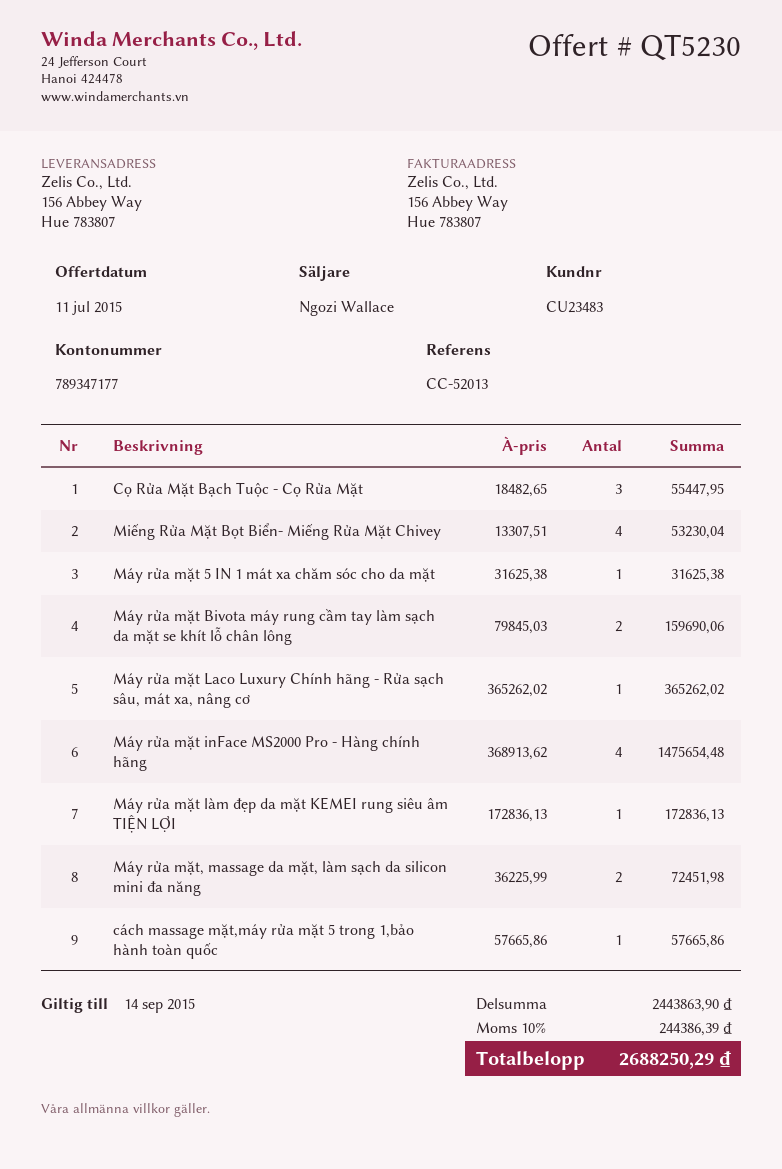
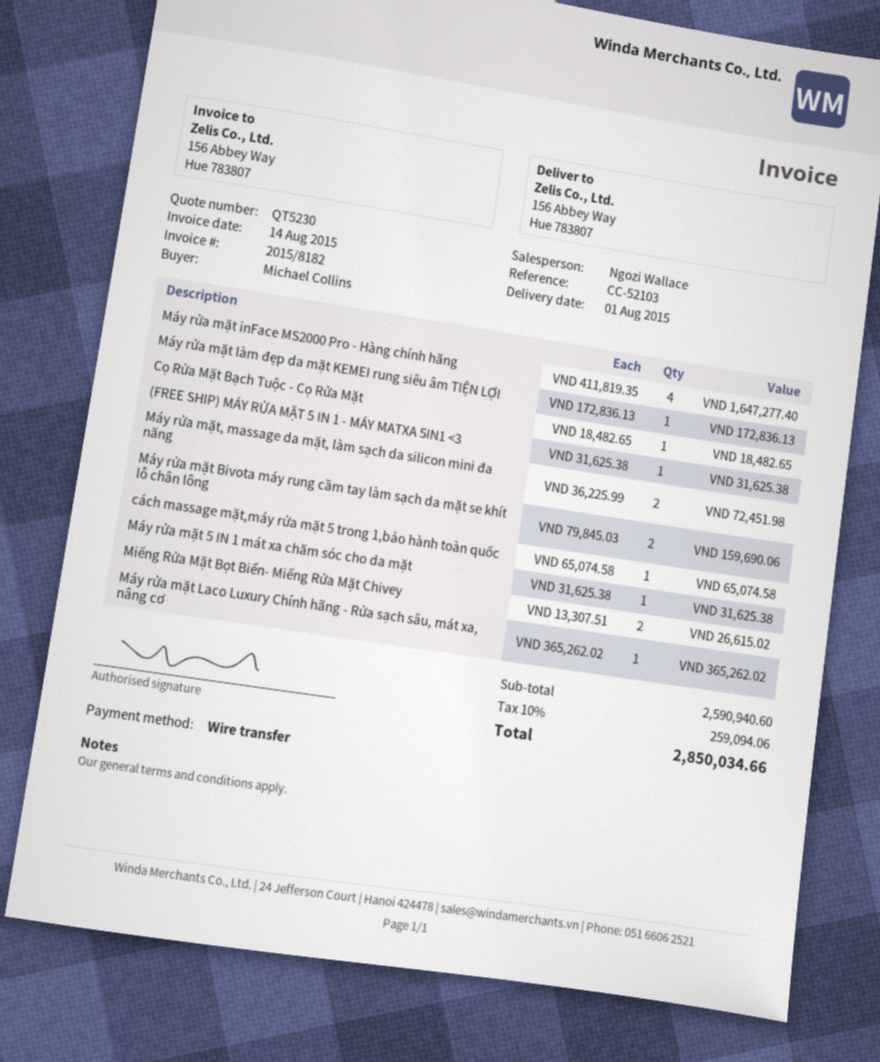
reference: CC-52013 -> CC-52103
Cọ Rửa Mặt Bạch Tuộc - Cọ Rửa Mặt: 3 x 18482.65 = 55447.95 -> 1 x 18482.65 = 18482.65
Miếng Rửa Mặt Bọt Biển- Miếng Rửa Mặt Chivey: 4 x 13307.51 = 53230.04 -> 2 x 13307.51 = 26615.02
Máy rửa mặt inFace MS2000 Pro - Hàng chính hãng: 4 x 368913.62 = 1475654.48 -> 4 x 411819.35 = 1647277.40
cách massage mặt,máy rửa mặt 5 trong 1,bảo hành toàn quốc: 1 x 57665.86 = 57665.86 -> 1 x 65074.58 = 65074.58
(FREE SHIP) MÁY RỬA MẶT 5 IN 1 - MÁY MATXA 5IN1 <3: none -> 1 x 31625.38 = 31625.38
subtotal: 2443863.90 -> 2590940.60
tax: 10% = 244386.39 -> 10% = 259094.06
total: 2688250.29 -> 2850034.66

